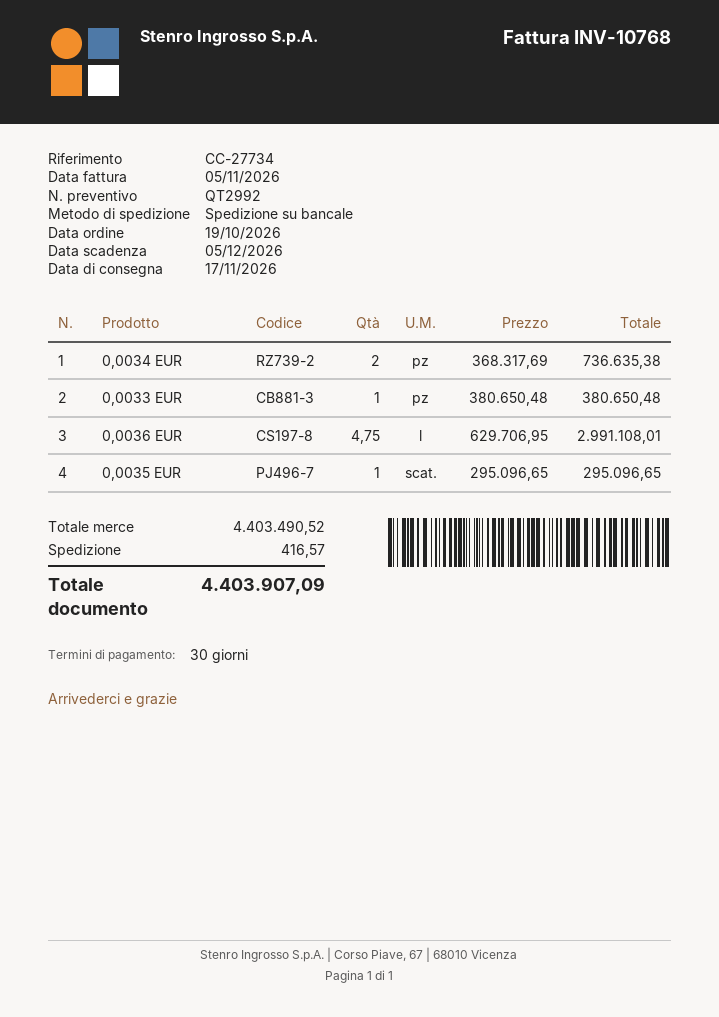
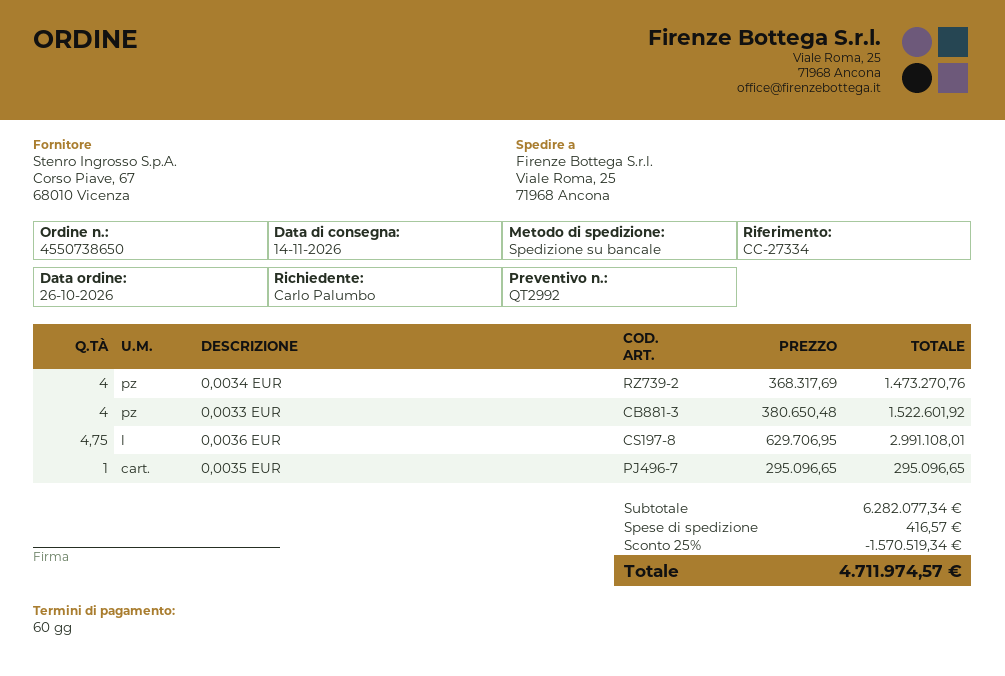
order date: 2026-10-19 -> 2026-10-26
delivery date: 2026-11-17 -> 2026-11-14
payment terms: 30 days -> 60 days
reference: CC-27734 -> CC-27334
0,0034 EUR: 2 x 368317.69 = 736635.38 -> 4 x 368317.69 = 1473270.76
0,0033 EUR: 1 x 380650.48 = 380650.48 -> 4 x 380650.48 = 1522601.92
subtotal: 4403490.52 -> 6282077.34
discount: none -> 25% = 1570519.34
total: 4403907.09 -> 4711974.57

